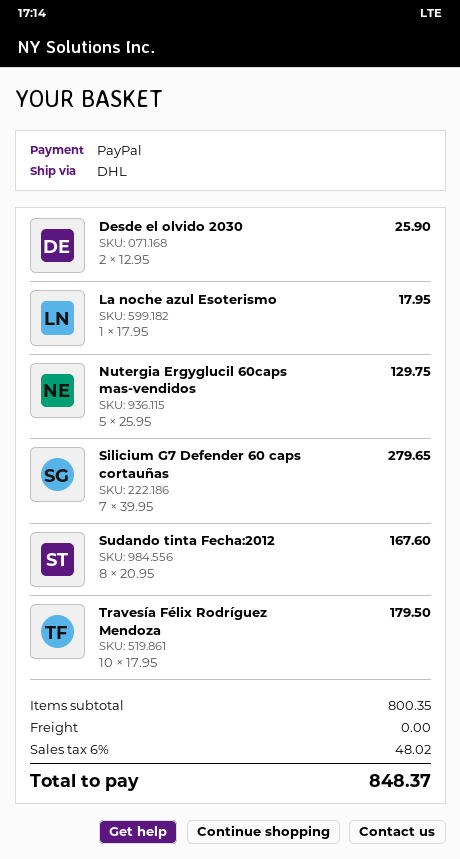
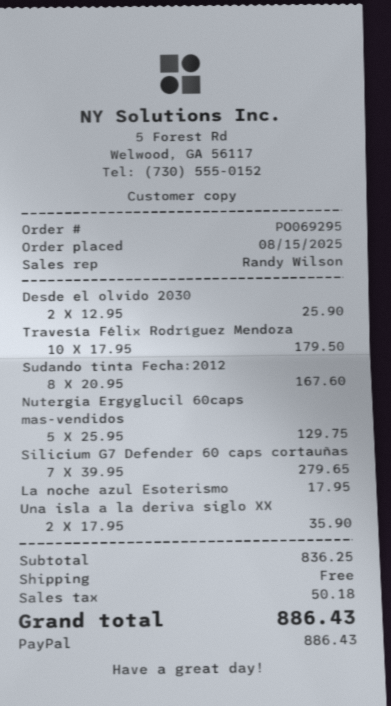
Una isla a la deriva siglo XX: none -> 2 x 17.95 = 35.90
subtotal: 800.35 -> 836.25
tax: 48.02 -> 50.18
total: 848.37 -> 886.43

